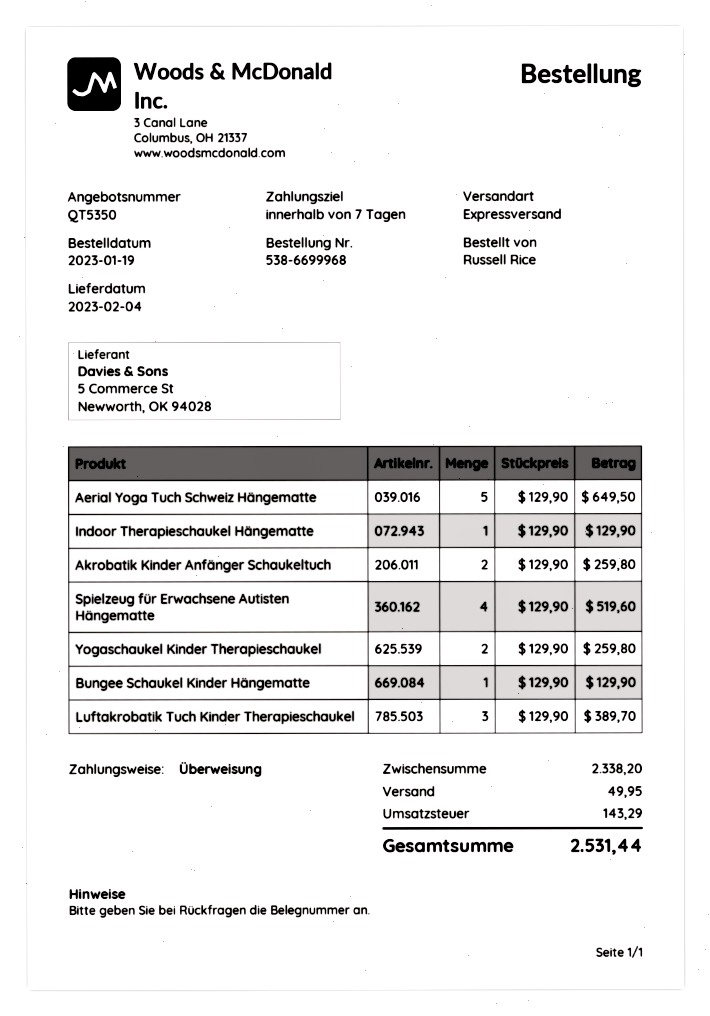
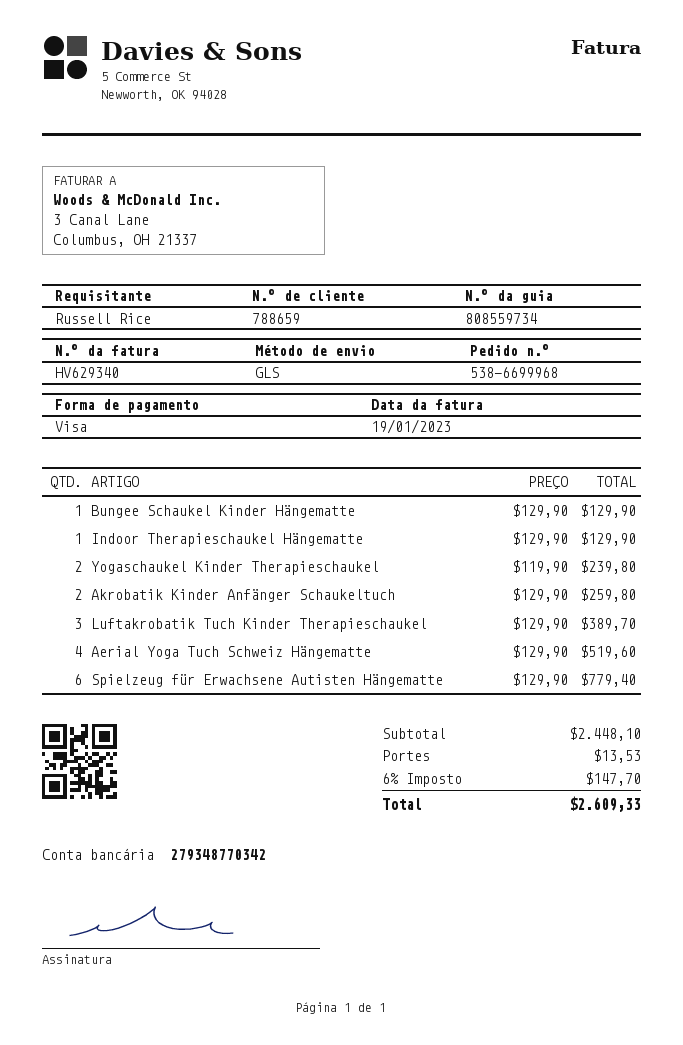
payment method: bank transfer -> Visa
shipping method: express -> GLS
Aerial Yoga Tuch Schweiz Hängematte: 5 x 129.90 = 649.50 -> 4 x 129.90 = 519.60
Spielzeug für Erwachsene Autisten Hängematte: 4 x 129.90 = 519.60 -> 6 x 129.90 = 779.40
Yogaschaukel Kinder Therapieschaukel: 2 x 129.90 = 259.80 -> 2 x 119.90 = 239.80
subtotal: 2338.20 -> 2448.10
shipping: 49.95 -> 13.53
tax: 143.29 -> 147.70
total: 2531.44 -> 2609.33

